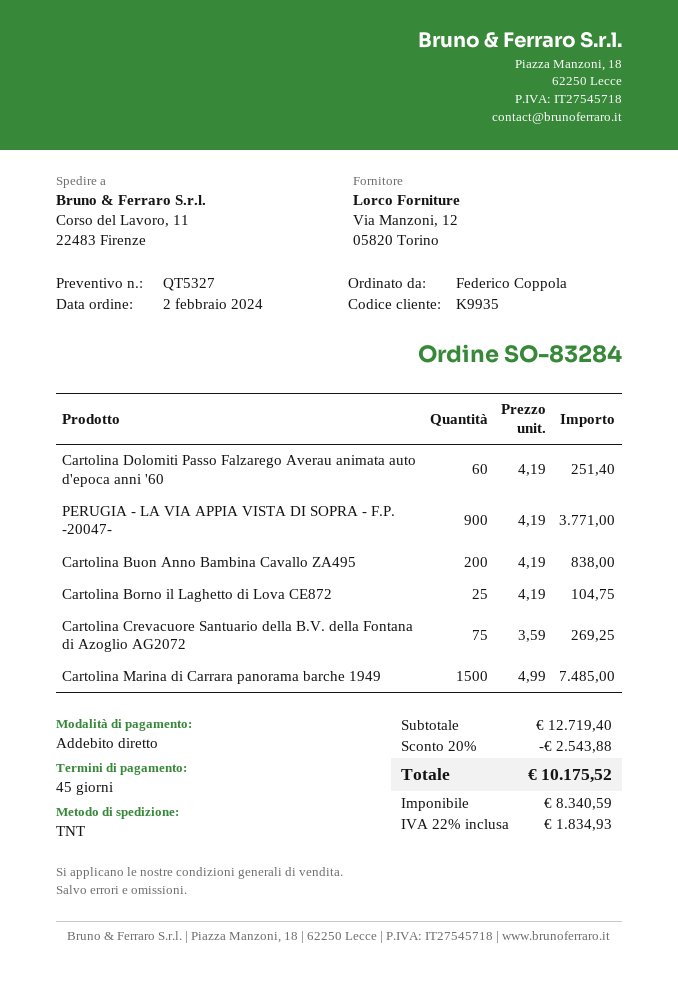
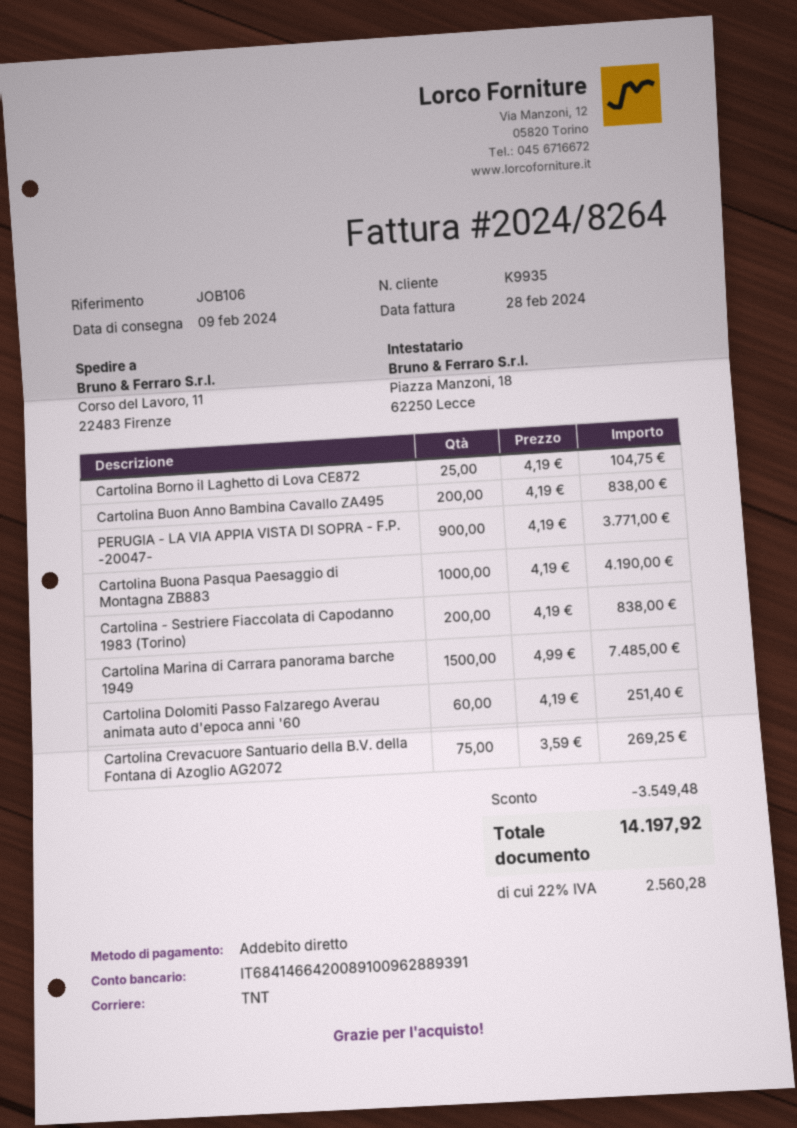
Cartolina Buona Pasqua Paesaggio di Montagna ZB883: none -> 1000 x 4.19 = 4190.00
Cartolina - Sestriere Fiaccolata di Capodanno 1983 (Torino): none -> 200 x 4.19 = 838.00
discount: 2543.88 -> 3549.48
tax: 22% = 1834.93 -> 22% = 2560.28
total: 10175.52 -> 14197.92

